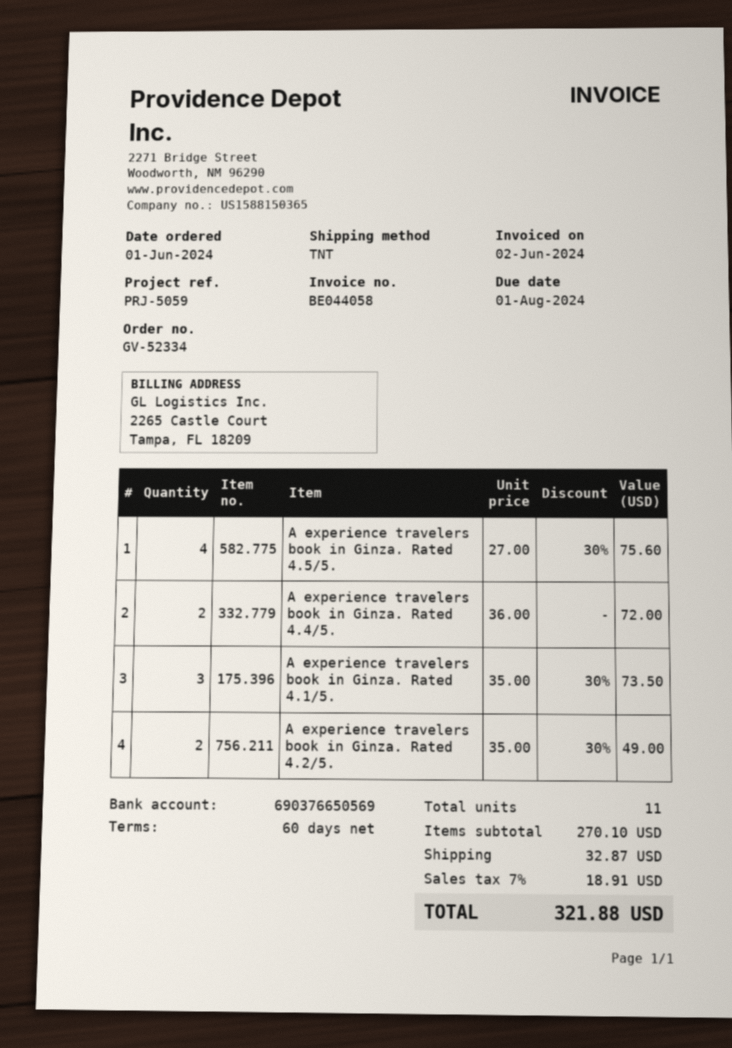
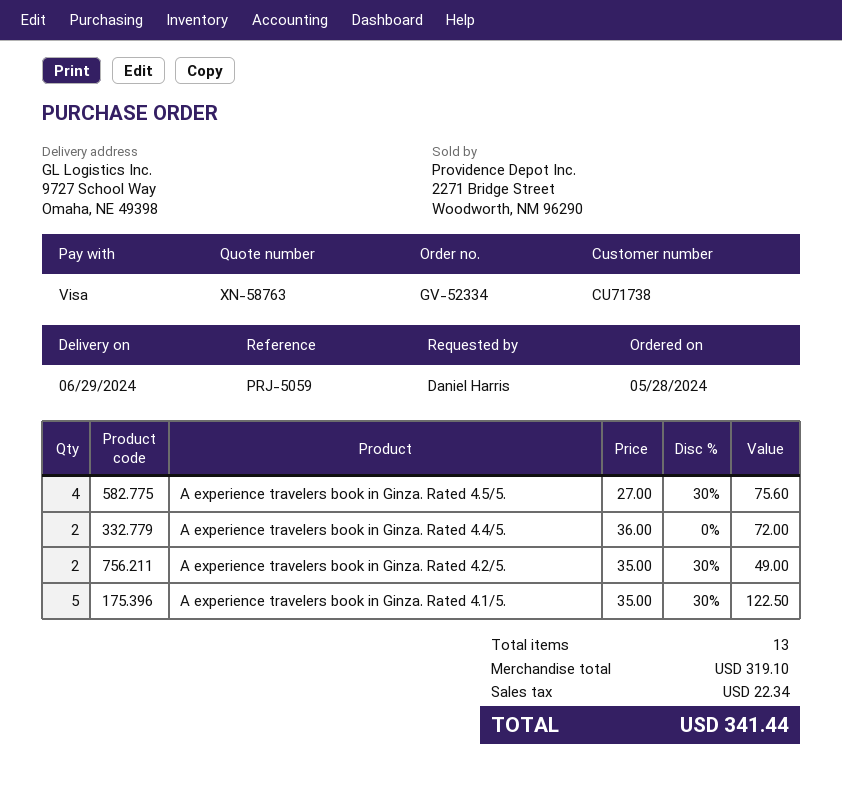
order date: 2024-06-01 -> 2024-05-28
A experience travelers book in Ginza. Rated 4.1/5.: 3 x 35.00 - 30% = 73.50 -> 5 x 35.00 - 30% = 122.50
total quantity: 11 -> 13
subtotal: 270.10 -> 319.10
shipping: 32.87 -> none
tax: 18.91 -> 22.34
total: 321.88 -> 341.44

